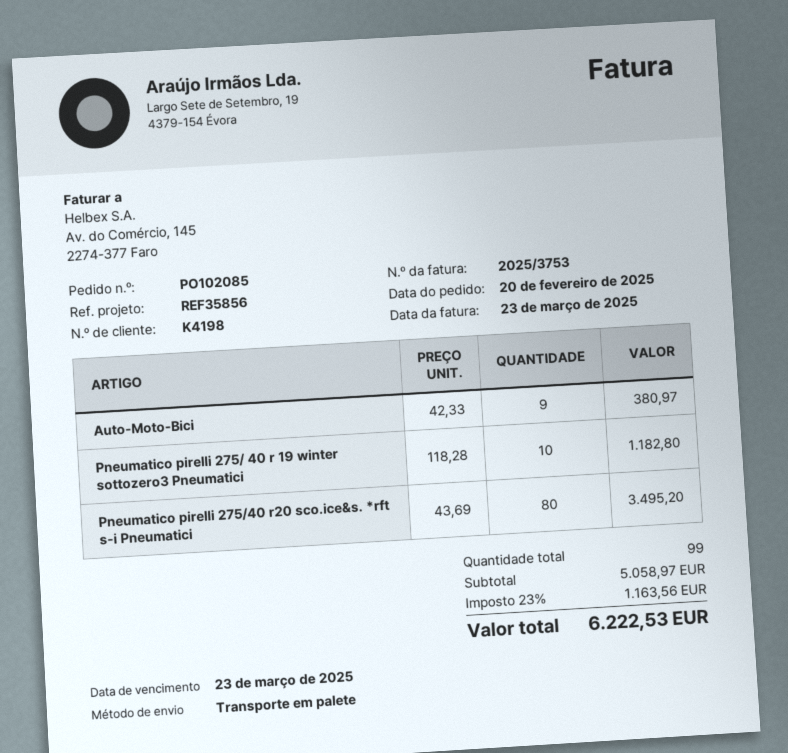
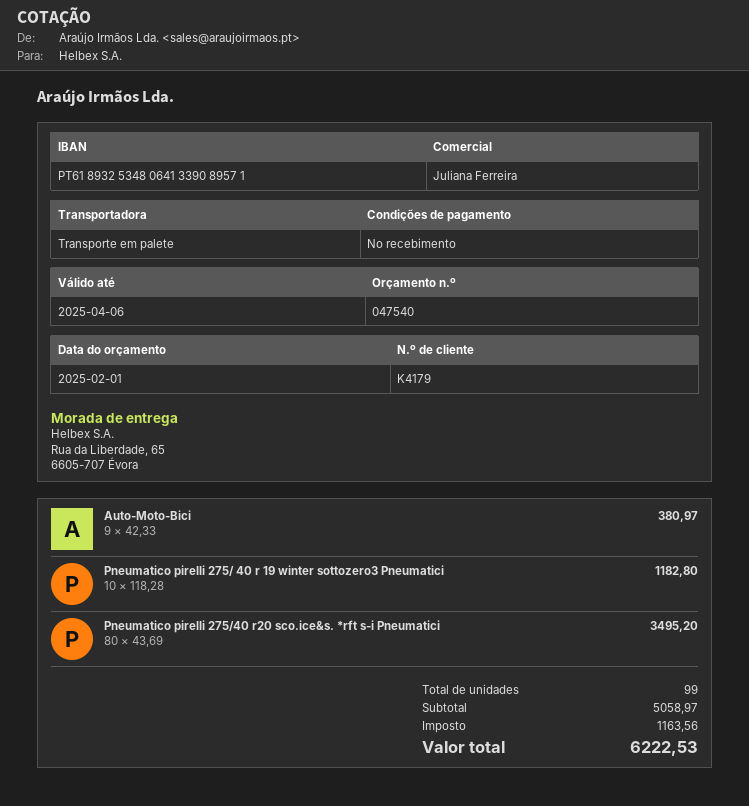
customer number: K4198 -> K4179

